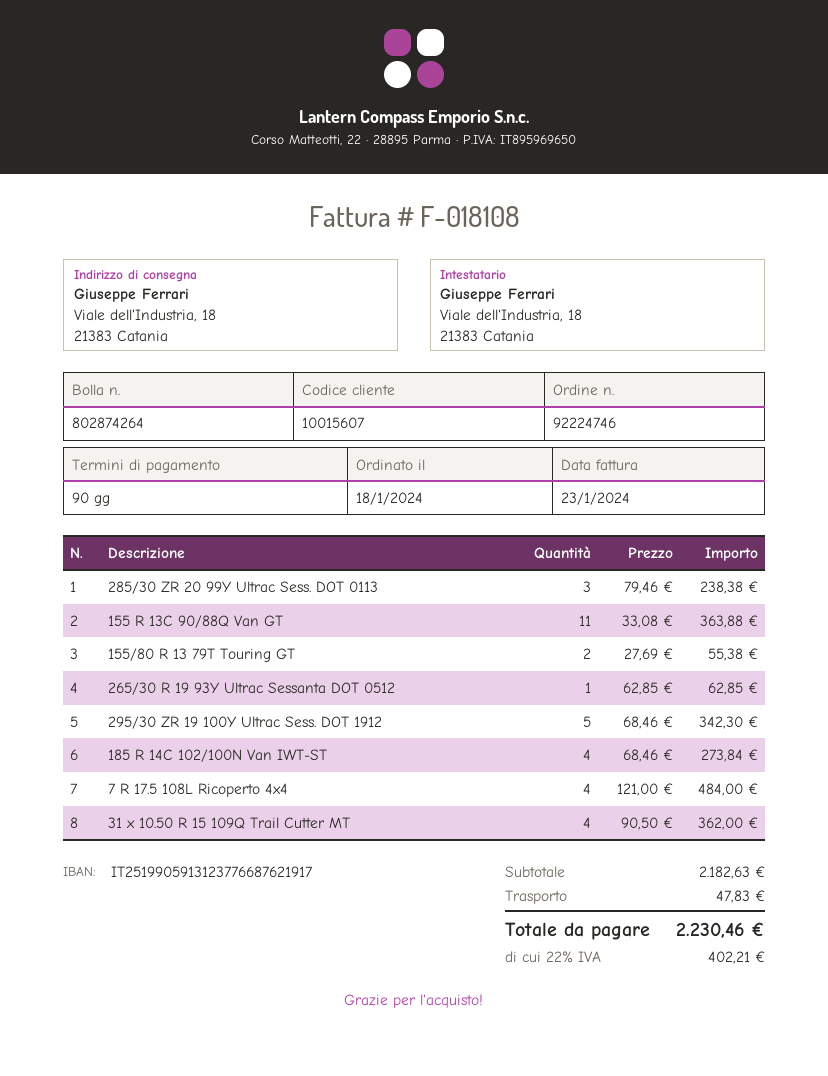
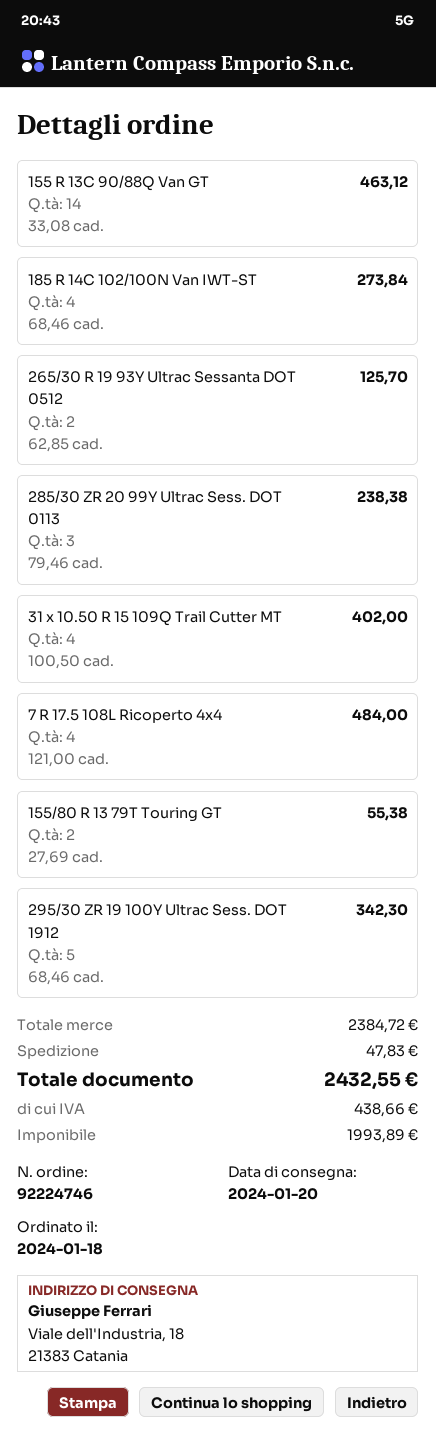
155 R 13C 90/88Q Van GT: 11 x 33.08 = 363.88 -> 14 x 33.08 = 463.12
265/30 R 19 93Y Ultrac Sessanta DOT 0512: 1 x 62.85 = 62.85 -> 2 x 62.85 = 125.70
31 x 10.50 R 15 109Q Trail Cutter MT: 4 x 90.50 = 362.00 -> 4 x 100.50 = 402.00
subtotal: 2182.63 -> 2384.72
tax: 402.21 -> 438.66
total: 2230.46 -> 2432.55

